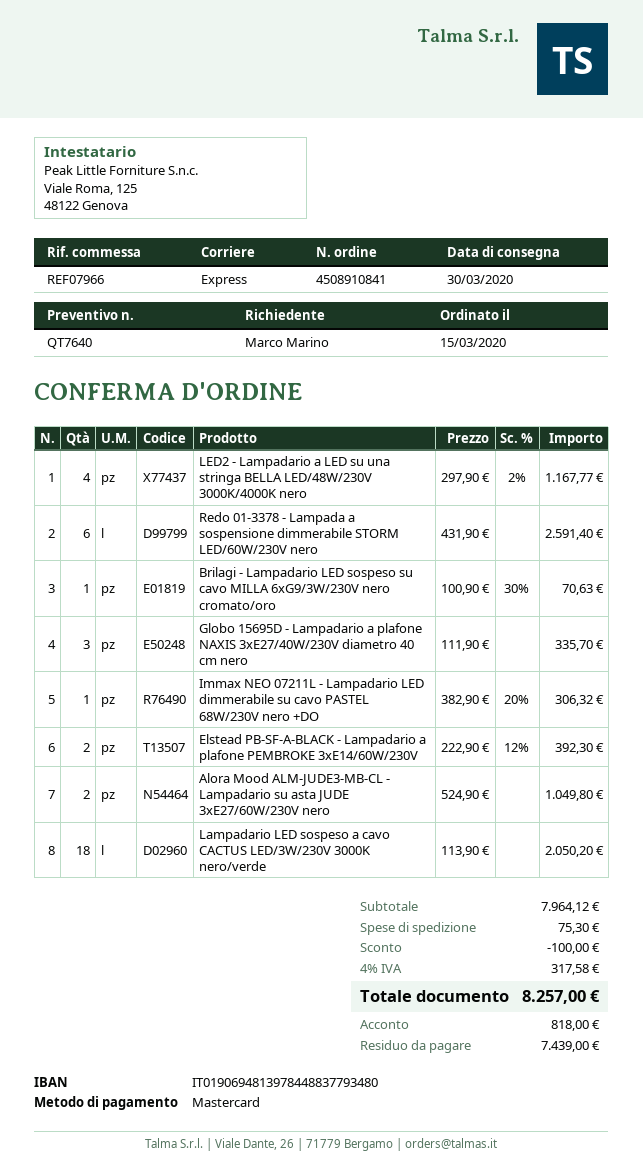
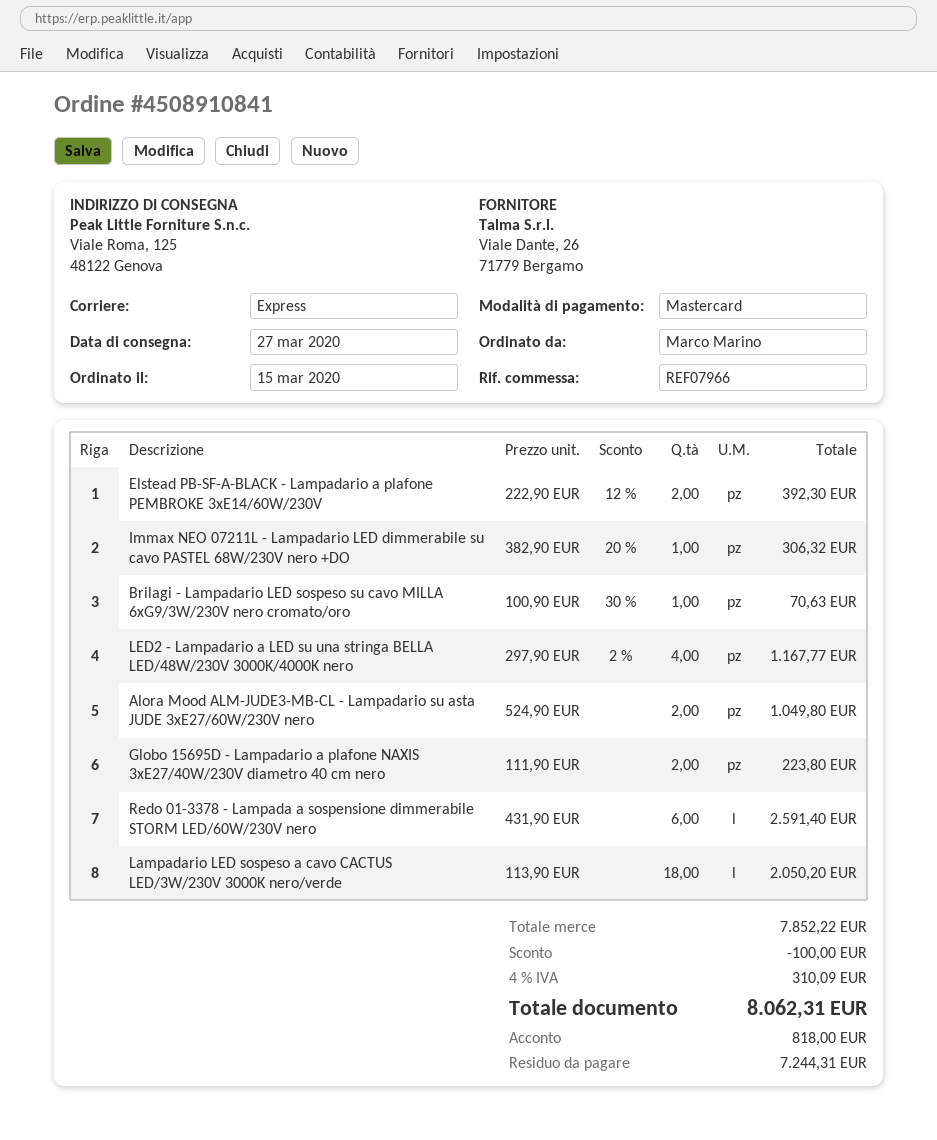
delivery date: 2020-03-30 -> 2020-03-27
Globo 15695D - Lampadario a plafone NAXIS 3xE27/40W/230V diametro 40 cm nero: 3 x 111.90 = 335.70 -> 2 x 111.90 = 223.80
subtotal: 7964.12 -> 7852.22
shipping: 75.30 -> none
tax: 4% = 317.58 -> 4% = 310.09
total: 8257.00 -> 8062.31
balance: 7439.00 -> 7244.31

